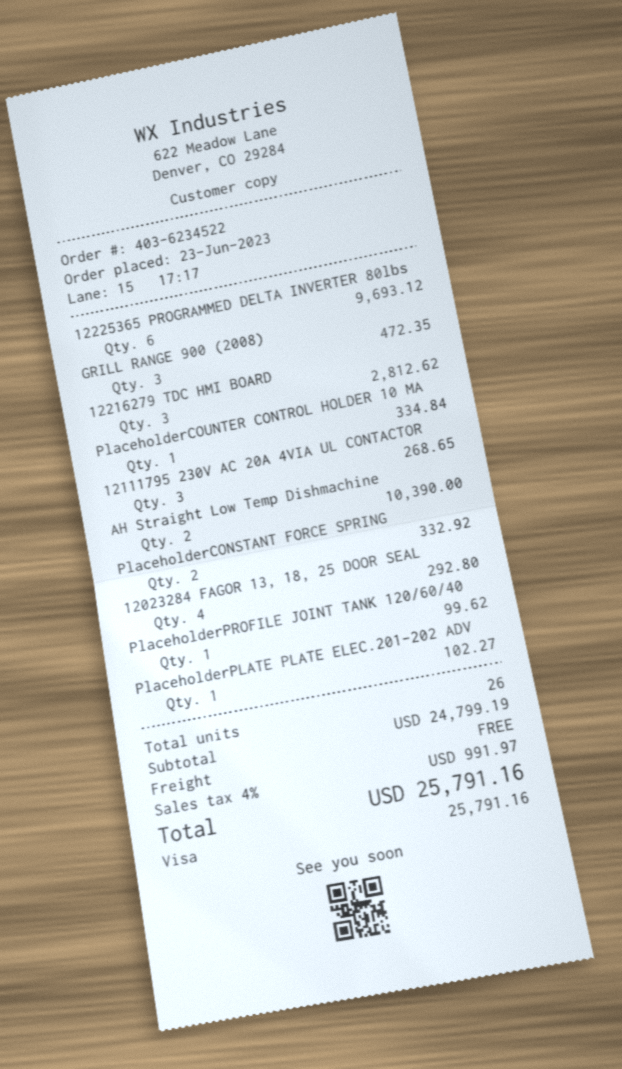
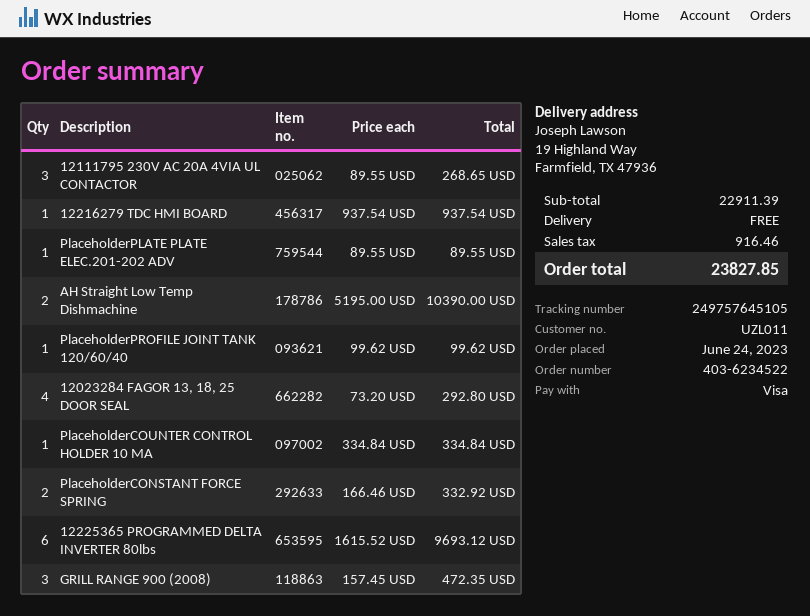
order date: 2023-06-23 -> 2023-06-24
12216279 TDC HMI BOARD: 3 for 2812.62 -> 1 for 937.54
PlaceholderPLATE PLATE ELEC.201-202 ADV: 1 for 102.27 -> 1 for 89.55
subtotal: 24799.19 -> 22911.39
tax: 991.97 -> 916.46
total: 25791.16 -> 23827.85

